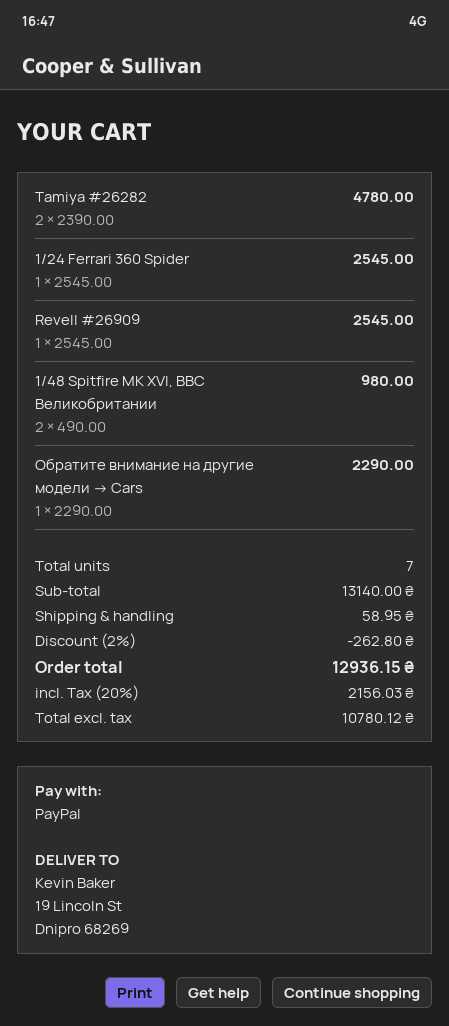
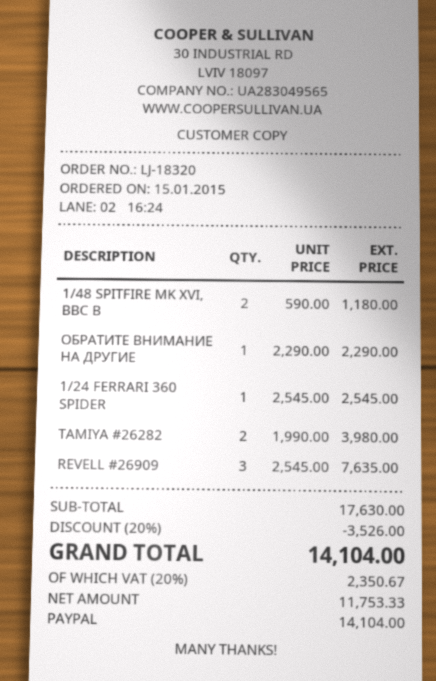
Tamiya #26282: 2 x 2390.00 = 4780.00 -> 2 x 1990.00 = 3980.00
Revell #26909: 1 x 2545.00 = 2545.00 -> 3 x 2545.00 = 7635.00
1/48 Spitfire МK XVI, ВВС Великобритании: 2 x 490.00 = 980.00 -> 2 x 590.00 = 1180.00
subtotal: 13140.00 -> 17630.00
discount: 2% = 262.80 -> 20% = 3526.00
shipping: 58.95 -> none
net: 10780.12 -> 11753.33
tax: 20% = 2156.03 -> 20% = 2350.67
total: 12936.15 -> 14104.00

